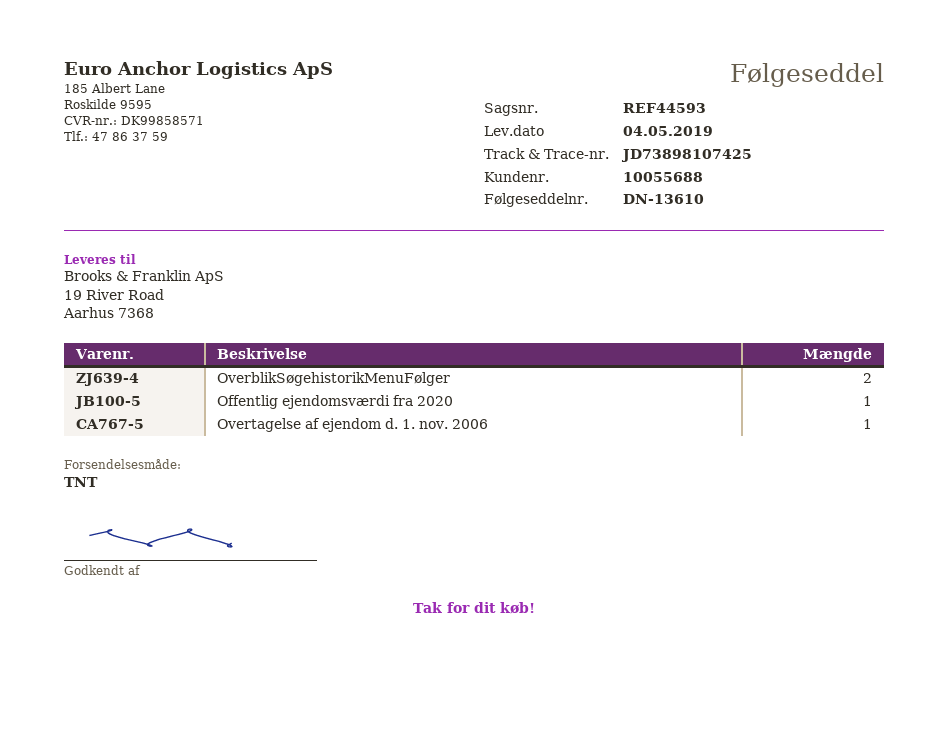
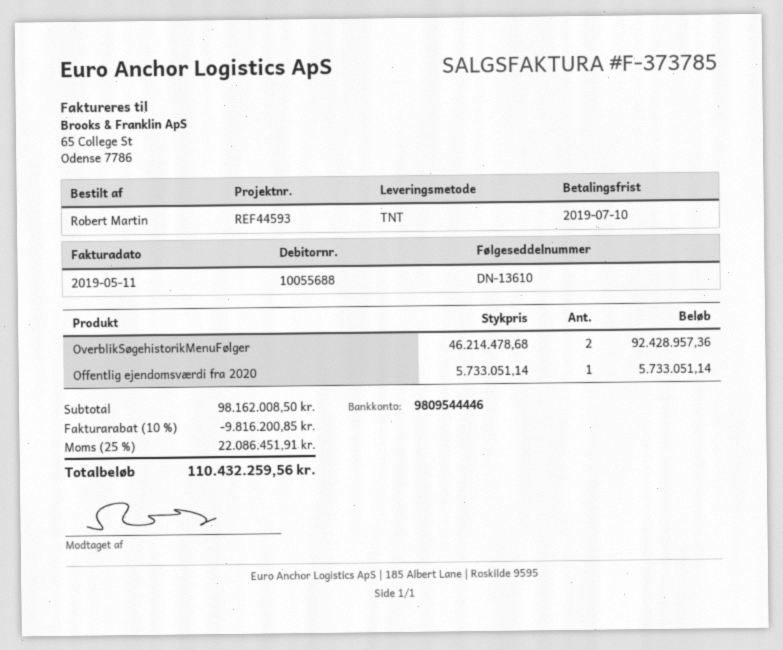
Overtagelse af ejendom d. 1. nov. 2006: 1 -> none

